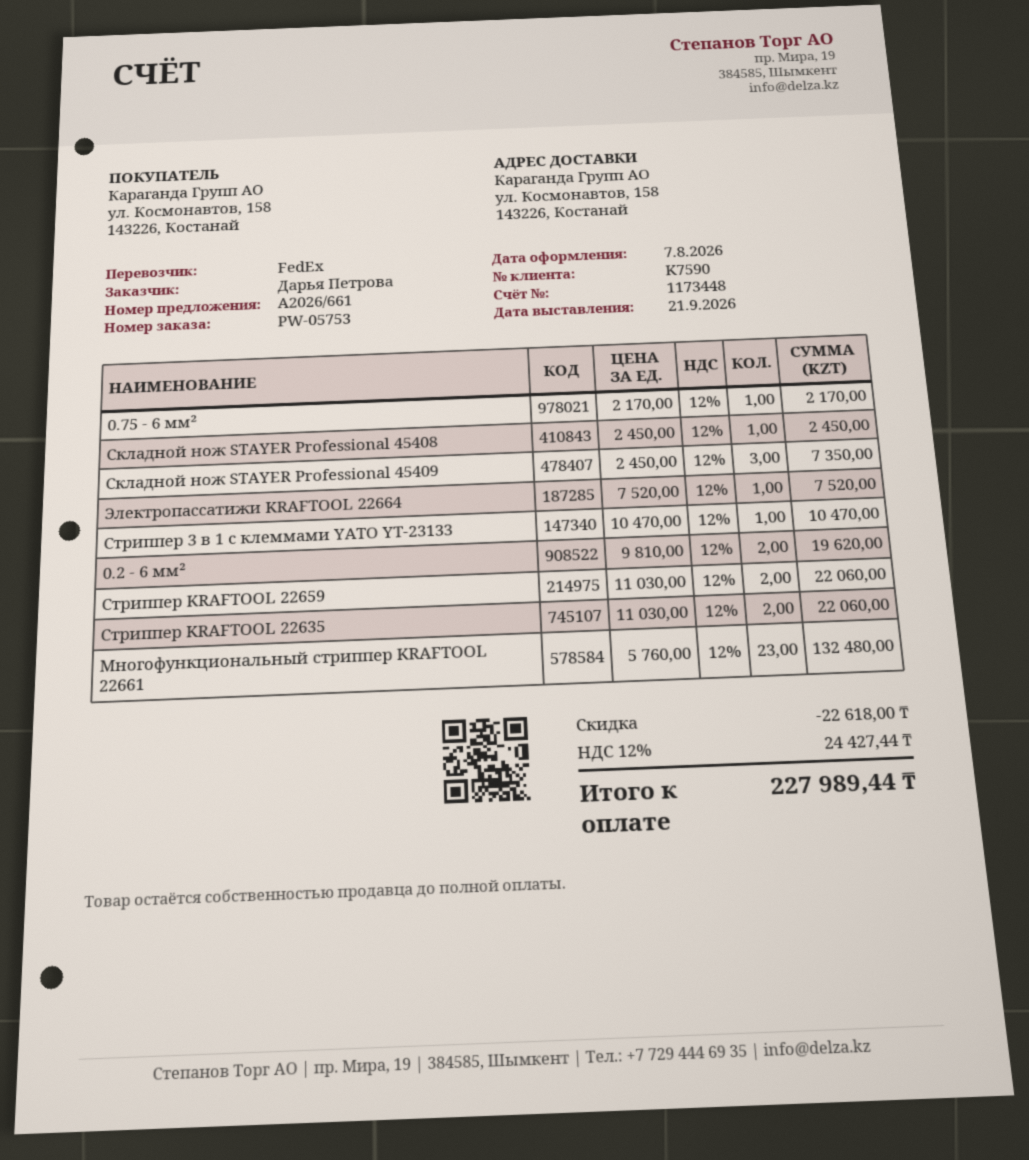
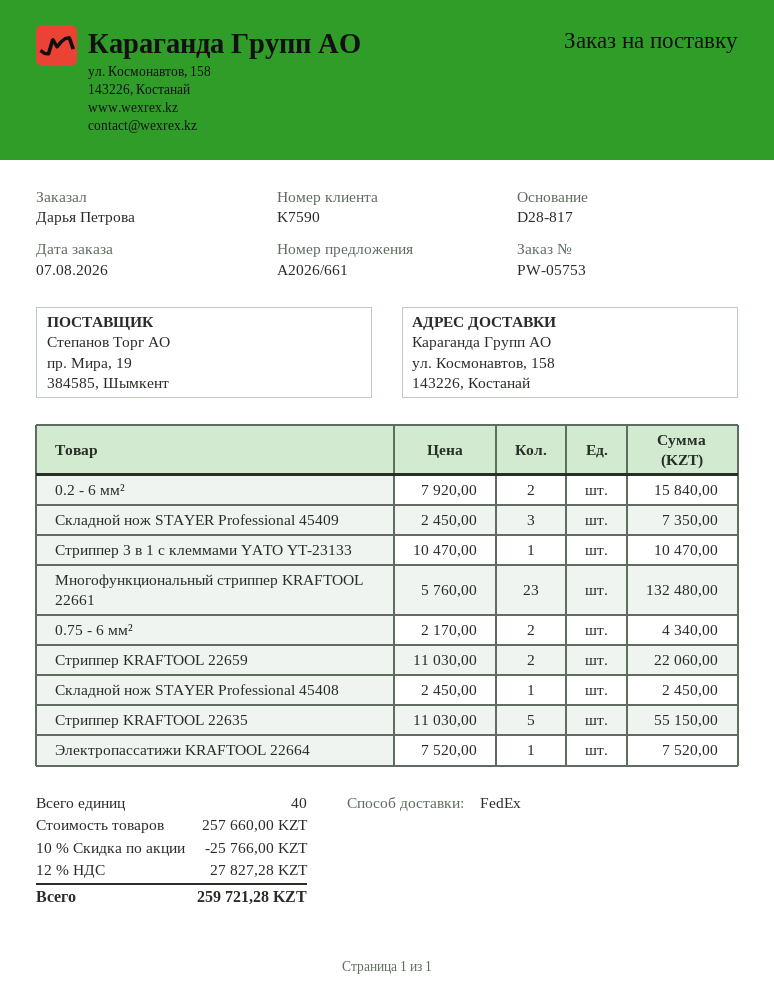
0.75 - 6 мм²: 1 x 2170.00 = 2170.00 -> 2 x 2170.00 = 4340.00
0.2 - 6 мм²: 2 x 9810.00 = 19620.00 -> 2 x 7920.00 = 15840.00
Стриппер KRAFTOOL 22635: 2 x 11030.00 = 22060.00 -> 5 x 11030.00 = 55150.00
discount: 22618.00 -> 25766.00
tax: 12% = 24427.44 -> 12% = 27827.28
total: 227989.44 -> 259721.28

